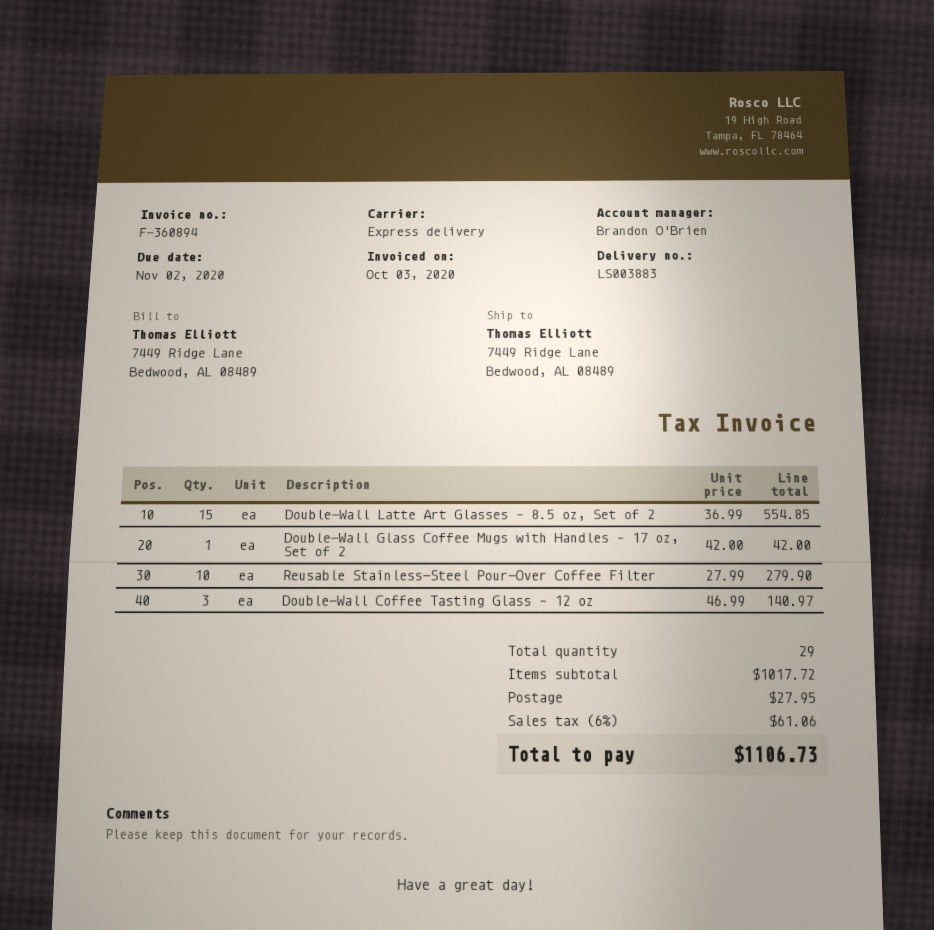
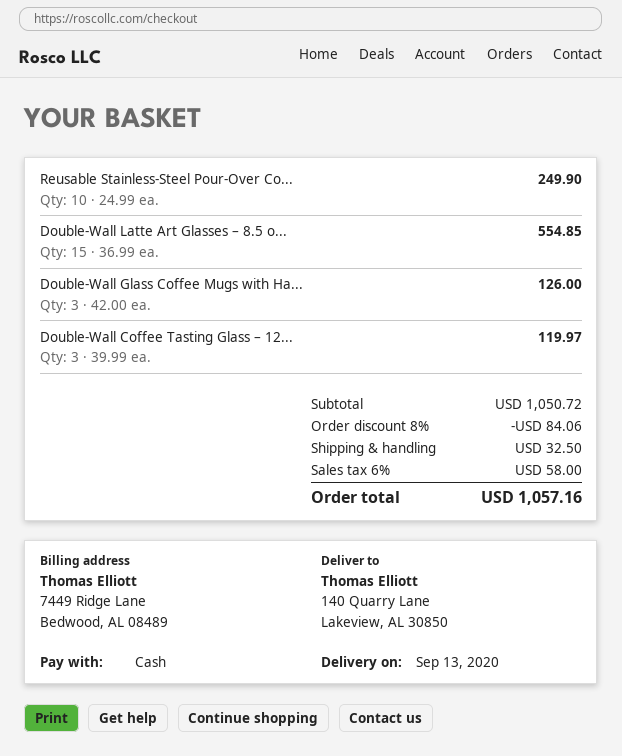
ship to: 7449 Ridge Lane, Bedwood, AL 08489 -> 140 Quarry Lane, Lakeview, AL 30850
Double-Wall Glass Coffee Mugs with Handles – 17 oz, Set of 2: 1 x 42.00 = 42.00 -> 3 x 42.00 = 126.00
Reusable Stainless-Steel Pour-Over Coffee Filter: 10 x 27.99 = 279.90 -> 10 x 24.99 = 249.90
Double-Wall Coffee Tasting Glass – 12 oz: 3 x 46.99 = 140.97 -> 3 x 39.99 = 119.97
subtotal: 1017.72 -> 1050.72
discount: none -> 8% = 84.06
shipping: 27.95 -> 32.50
tax: 6% = 61.06 -> 6% = 58.00
total: 1106.73 -> 1057.16

